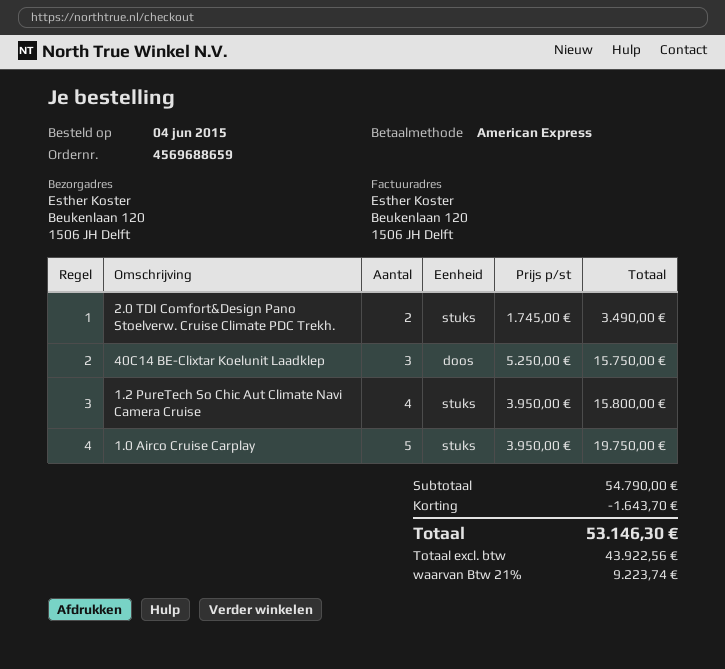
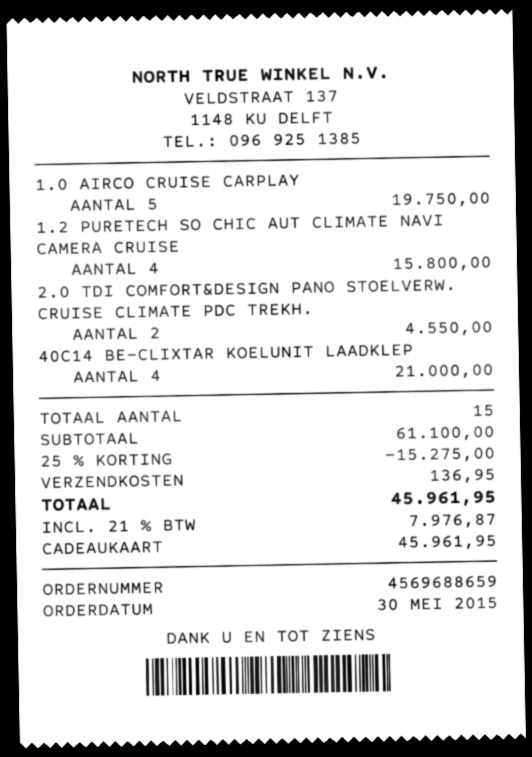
order date: 2015-06-04 -> 2015-05-30
payment method: American Express -> gift card
2.0 TDI Comfort&Design Pano Stoelverw. Cruise Climate PDC Trekh.: 2 for 3490.00 -> 2 for 4550.00
40C14 BE-Clixtar Koelunit Laadklep: 3 for 15750.00 -> 4 for 21000.00
subtotal: 54790.00 -> 61100.00
discount: 1643.70 -> 15275.00
shipping: none -> 136.95
tax: 21% = 9223.74 -> 21% = 7976.87
total: 53146.30 -> 45961.95

